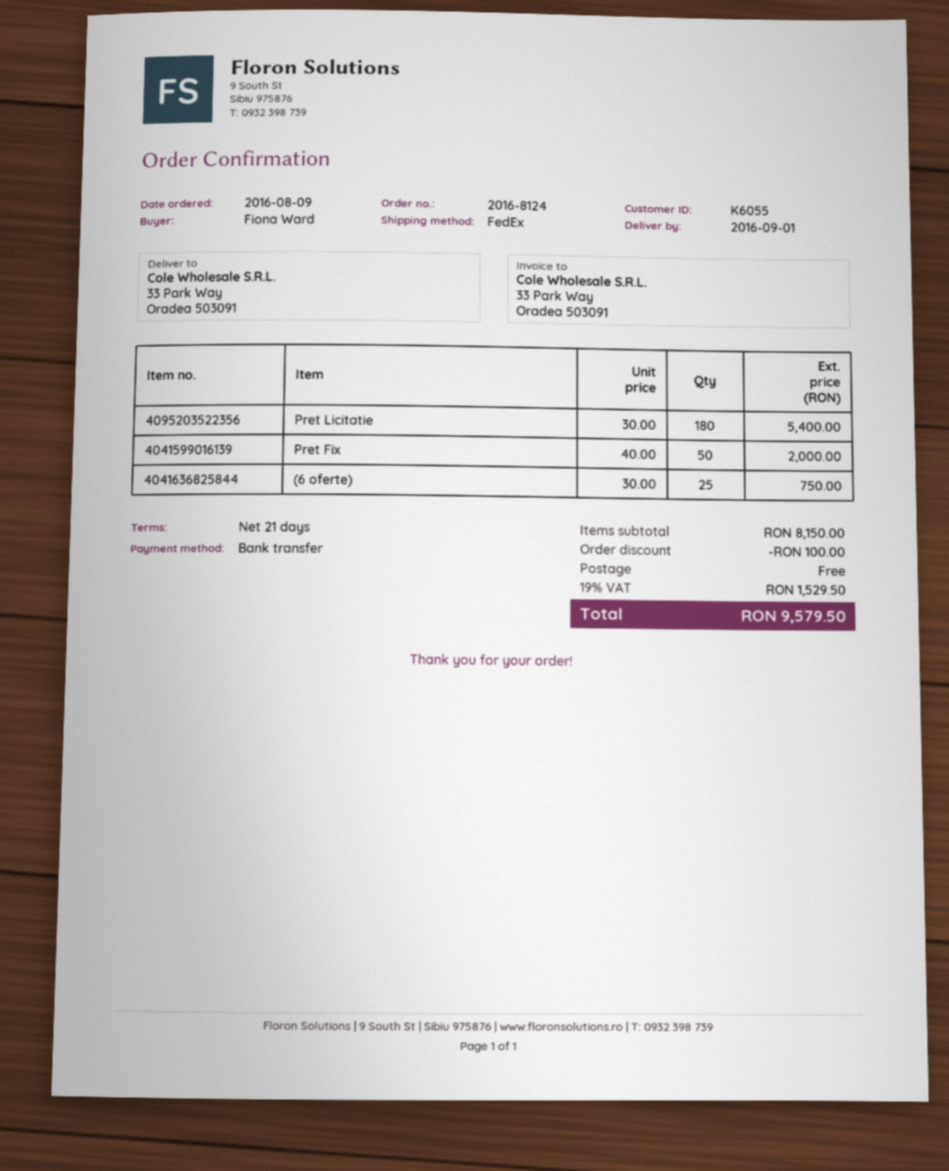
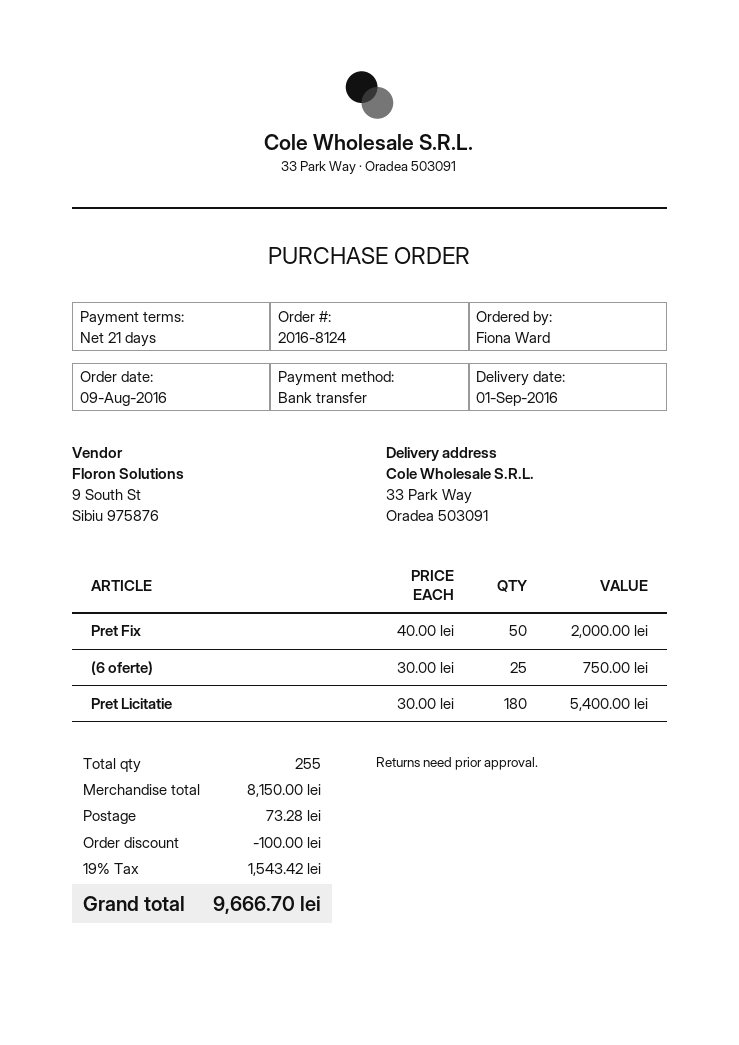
shipping: 0.00 -> 73.28
tax: 19% = 1529.50 -> 19% = 1543.42
total: 9579.50 -> 9666.70

